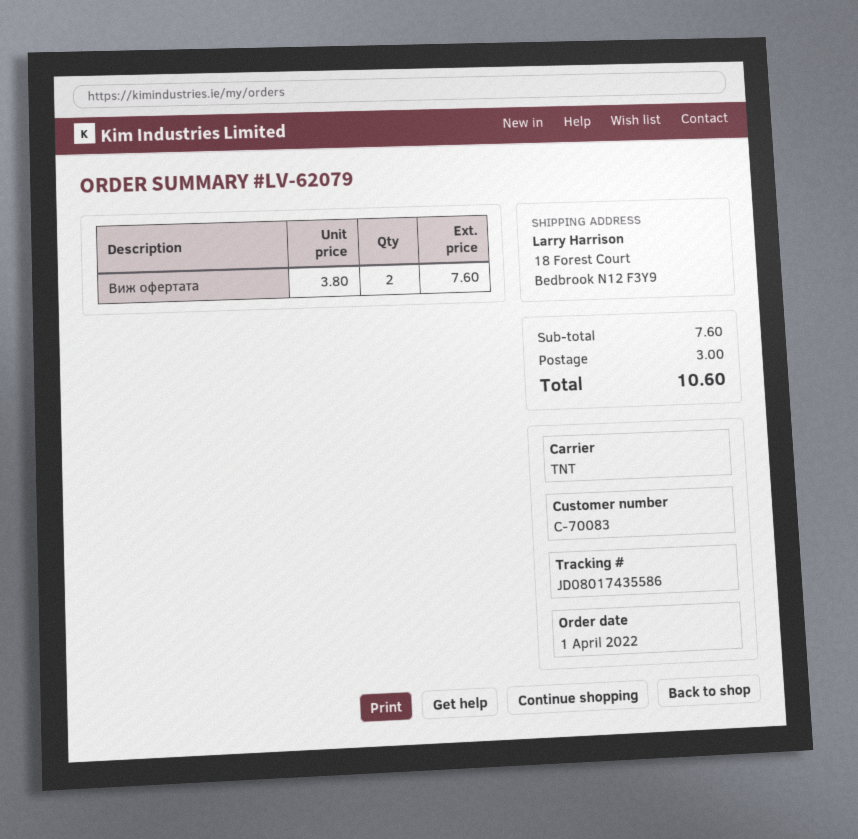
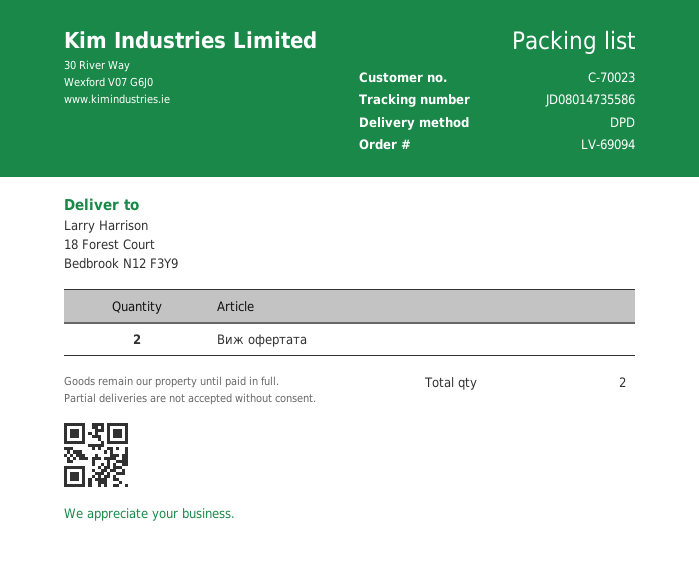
order number: LV-62079 -> LV-69094
customer number: C-70083 -> C-70023
shipping method: TNT -> DPD
tracking number: JD08017435586 -> JD08014735586

